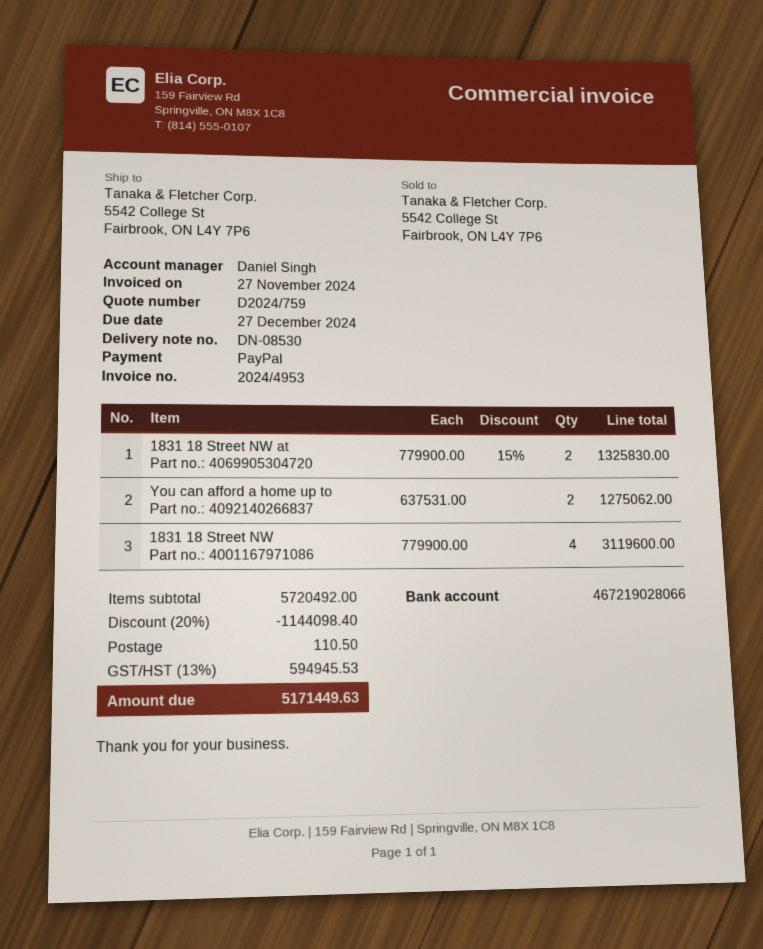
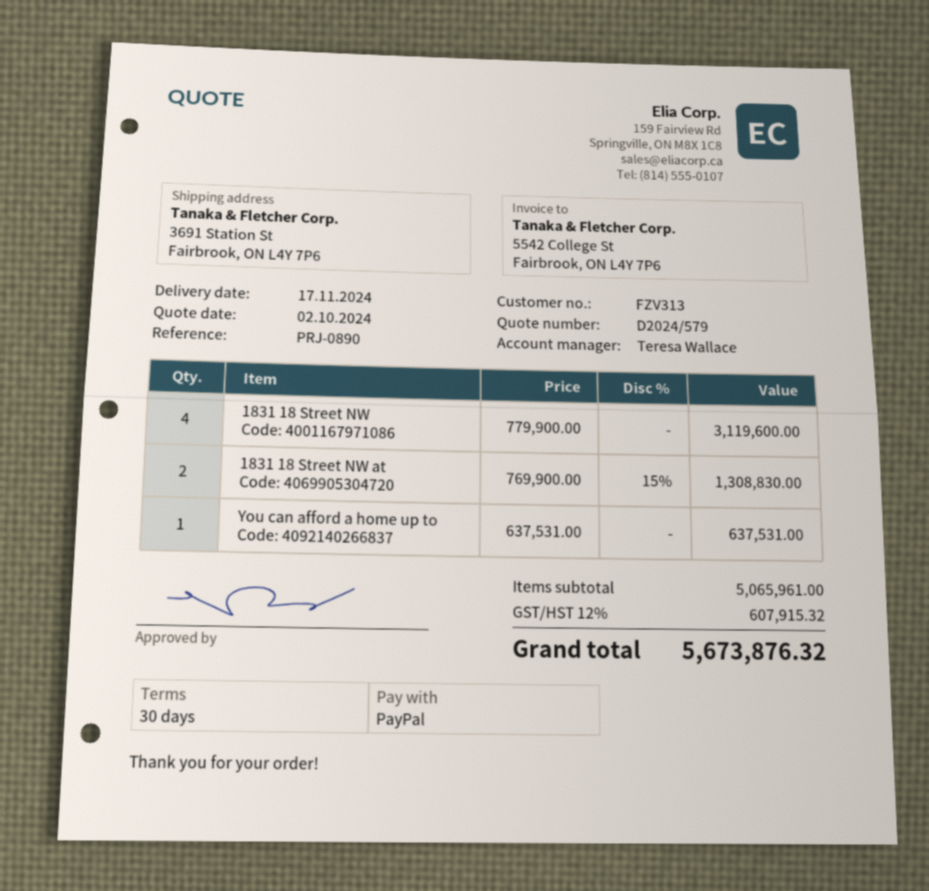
quote number: D2024/759 -> D2024/579
sales rep: Daniel Singh -> Teresa Wallace
ship to: 5542 College St, Fairbrook, ON L4Y 7P6 -> 3691 Station St, Fairbrook, ON L4Y 7P6
1831 18 Street NW at: 2 x 779900.00 - 15% = 1325830.00 -> 2 x 769900.00 - 15% = 1308830.00
You can afford a home up to: 2 x 637531.00 = 1275062.00 -> 1 x 637531.00 = 637531.00
subtotal: 5720492.00 -> 5065961.00
discount: 20% = 1144098.40 -> none
shipping: 110.50 -> none
tax: 13% = 594945.53 -> 12% = 607915.32
total: 5171449.63 -> 5673876.32

